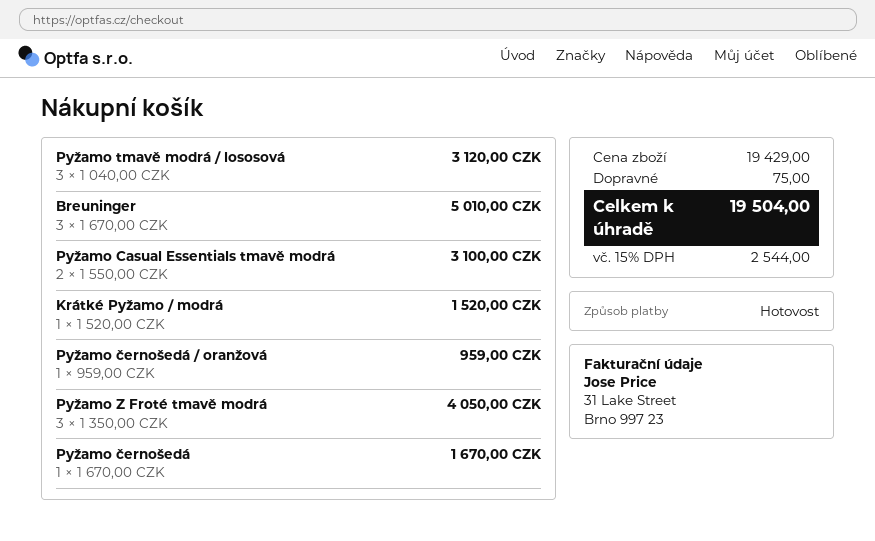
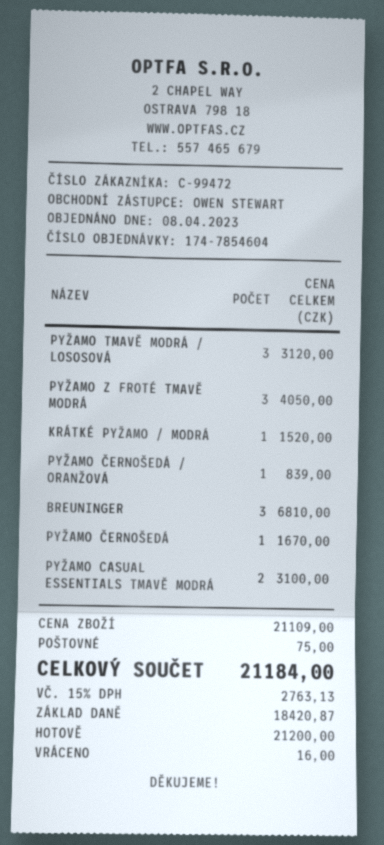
Breuninger: 3 for 5010.00 -> 3 for 6810.00
Pyžamo černošedá / oranžová: 1 for 959.00 -> 1 for 839.00
subtotal: 19429.00 -> 21109.00
tax: 15% = 2544.00 -> 15% = 2763.13
total: 19504.00 -> 21184.00

